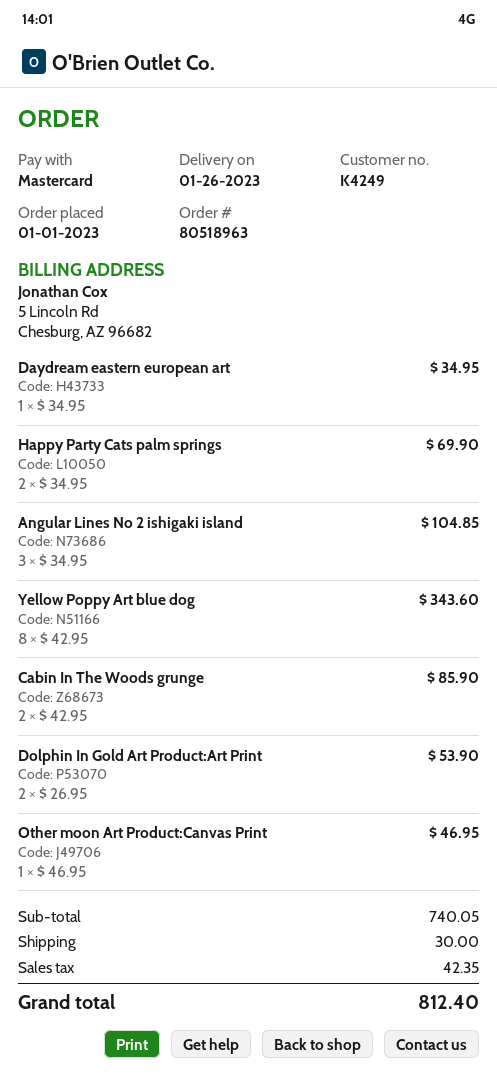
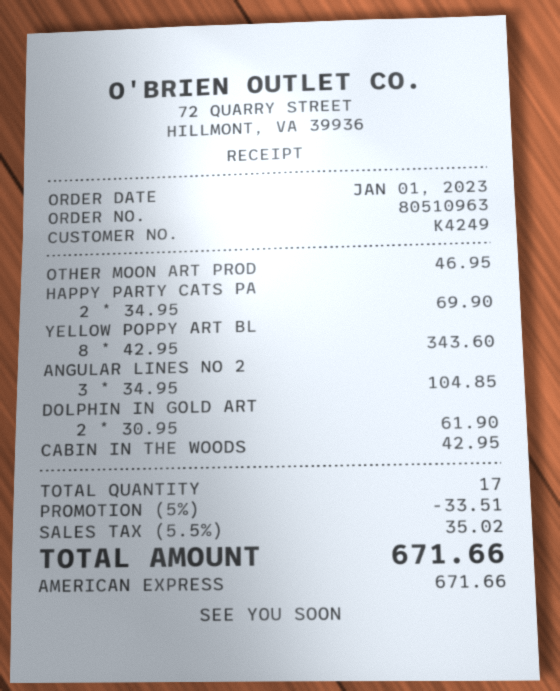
order number: 80518963 -> 80510963
payment method: Mastercard -> American Express
Daydream eastern european art: 1 x 34.95 = 34.95 -> none
Cabin In The Woods grunge: 2 x 42.95 = 85.90 -> 1 x 42.95 = 42.95
Dolphin In Gold Art Product:Art Print: 2 x 26.95 = 53.90 -> 2 x 30.95 = 61.90
discount: none -> 5% = 33.51
shipping: 30.00 -> none
tax: 42.35 -> 35.02
total: 812.40 -> 671.66

